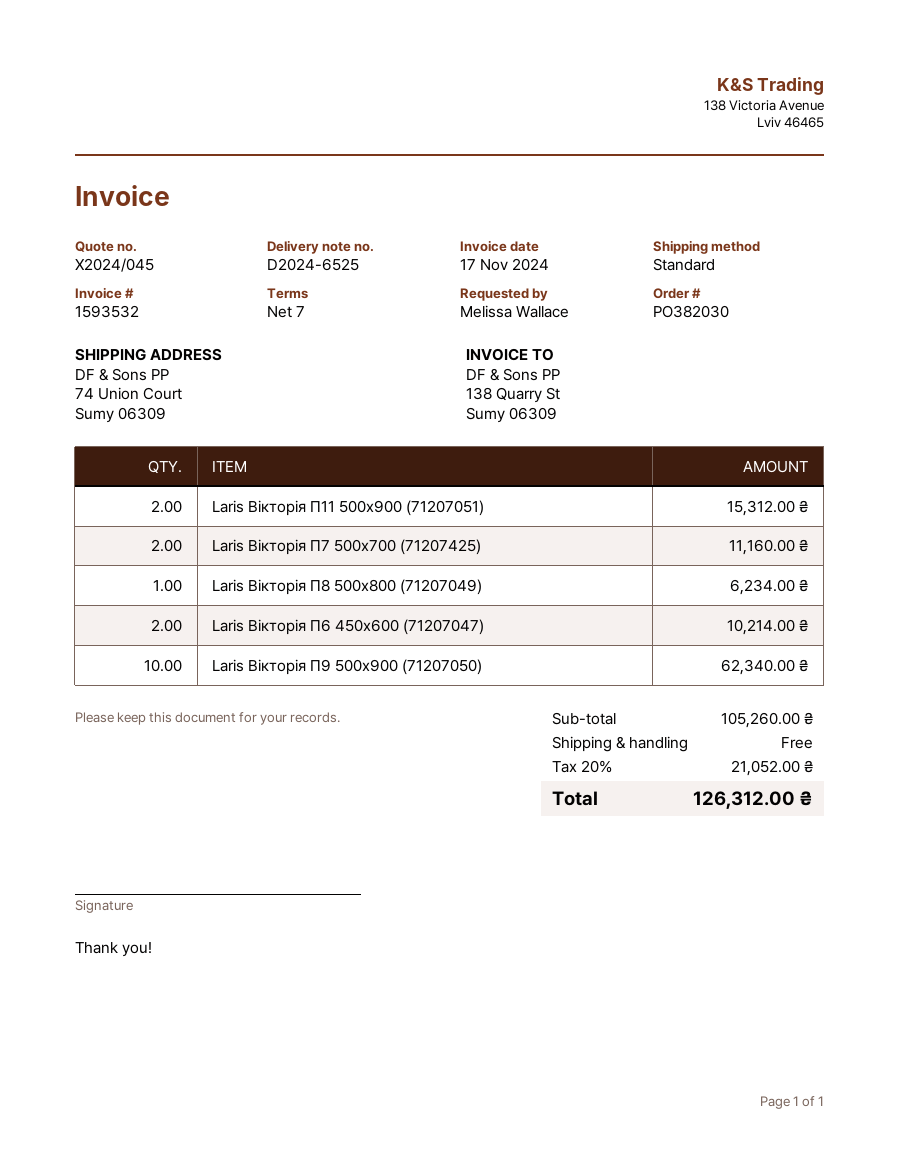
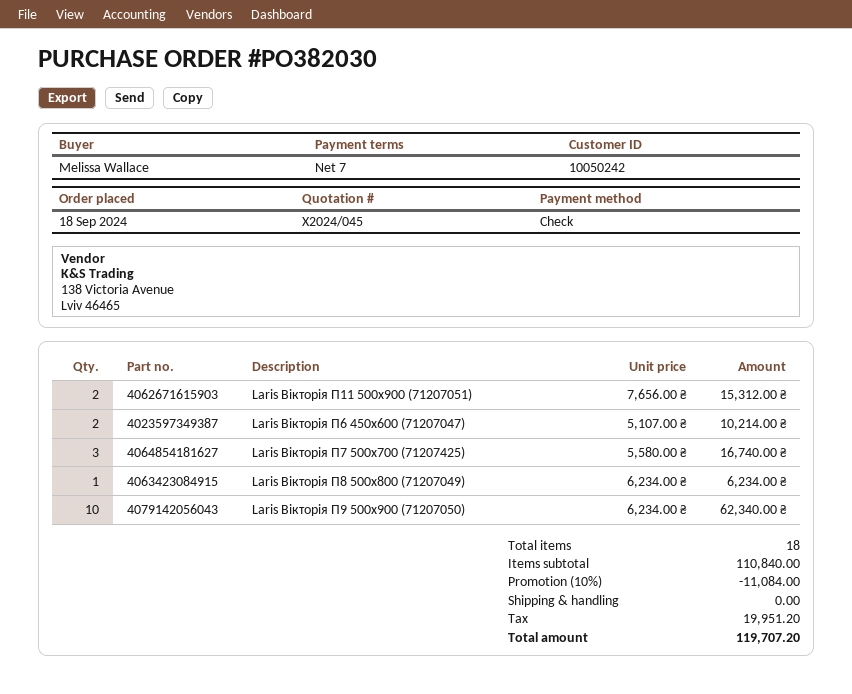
Laris Вікторія П7 500х700 (71207425): 2 for 11160.00 -> 3 for 16740.00
subtotal: 105260.00 -> 110840.00
discount: none -> 10% = 11084.00
tax: 21052.00 -> 19951.20
total: 126312.00 -> 119707.20

